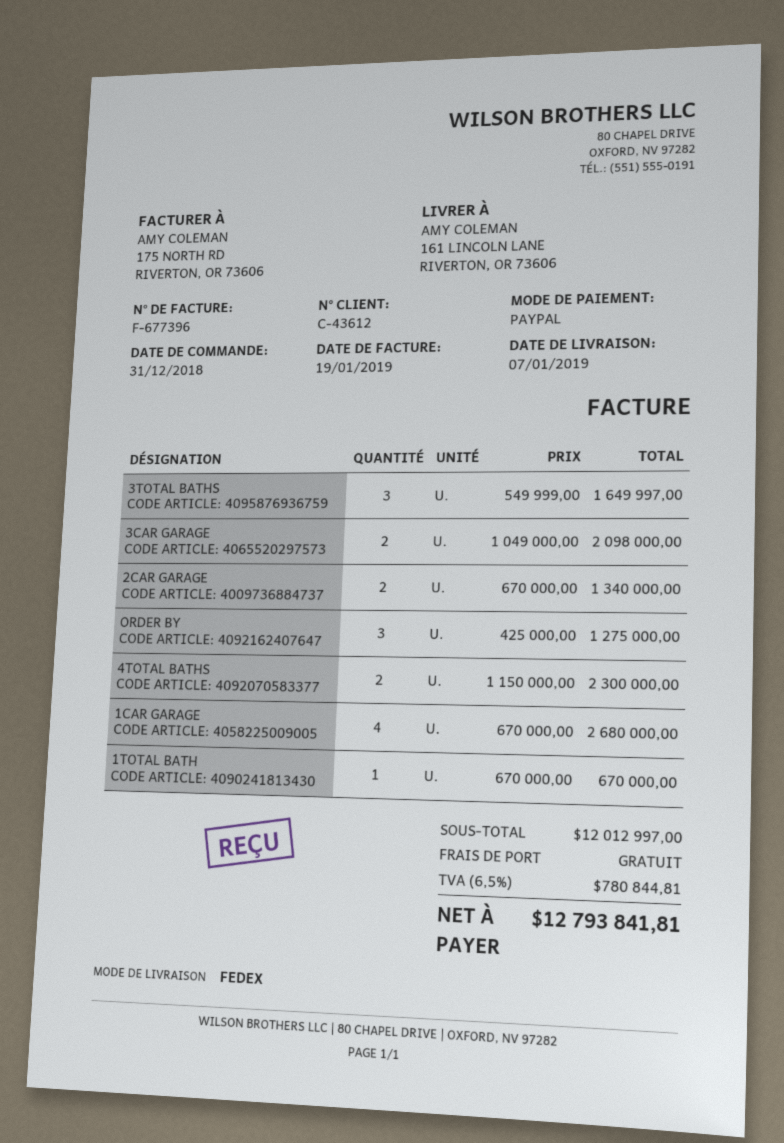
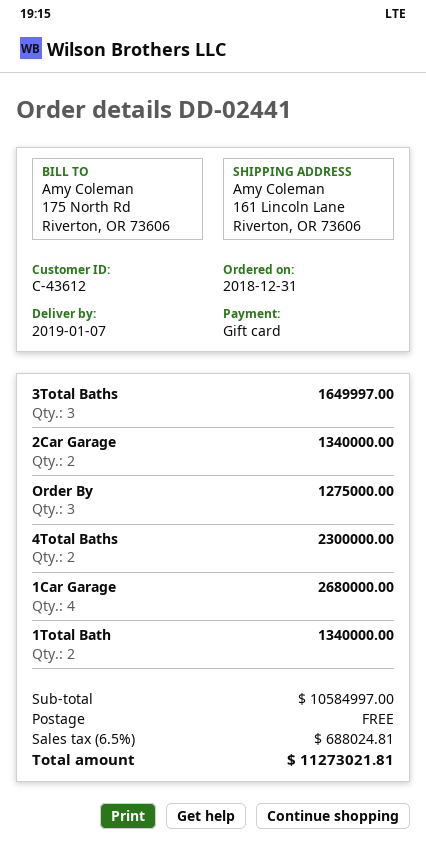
payment method: PayPal -> gift card
3CAR GARAGE: 2 for 2098000.00 -> none
1TOTAL BATH: 1 for 670000.00 -> 2 for 1340000.00
subtotal: 12012997.00 -> 10584997.00
tax: 6.5% = 780844.81 -> 6.5% = 688024.81
total: 12793841.81 -> 11273021.81

